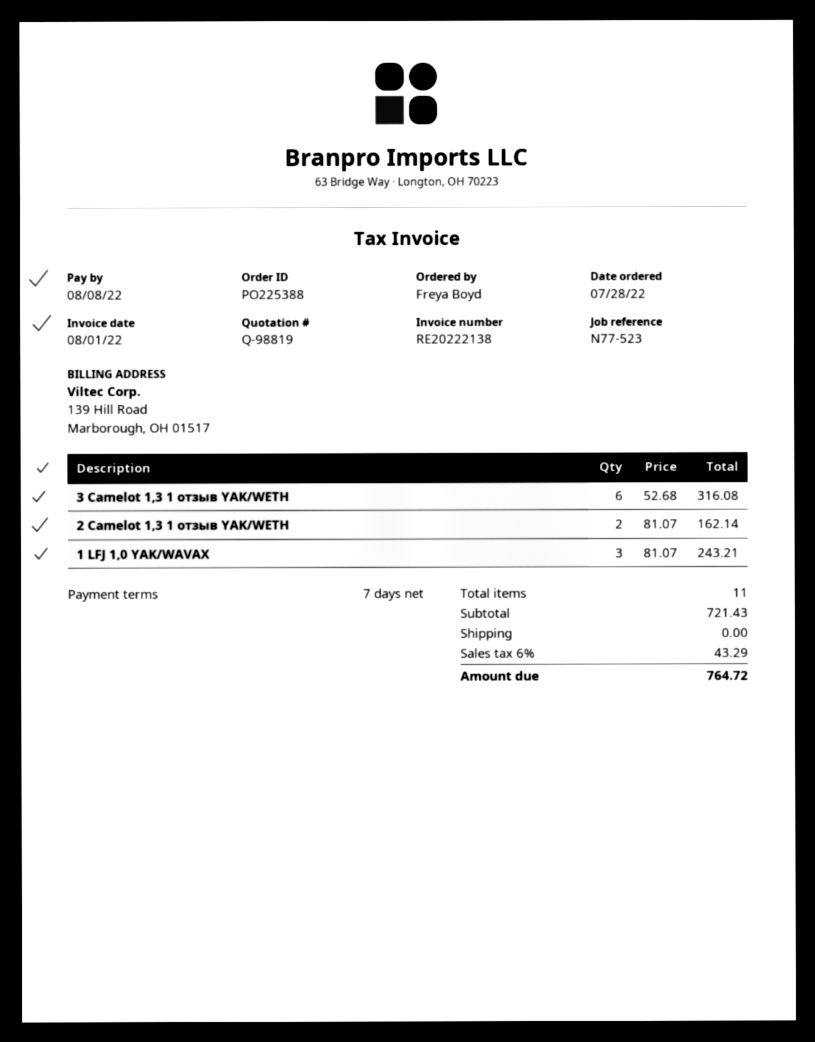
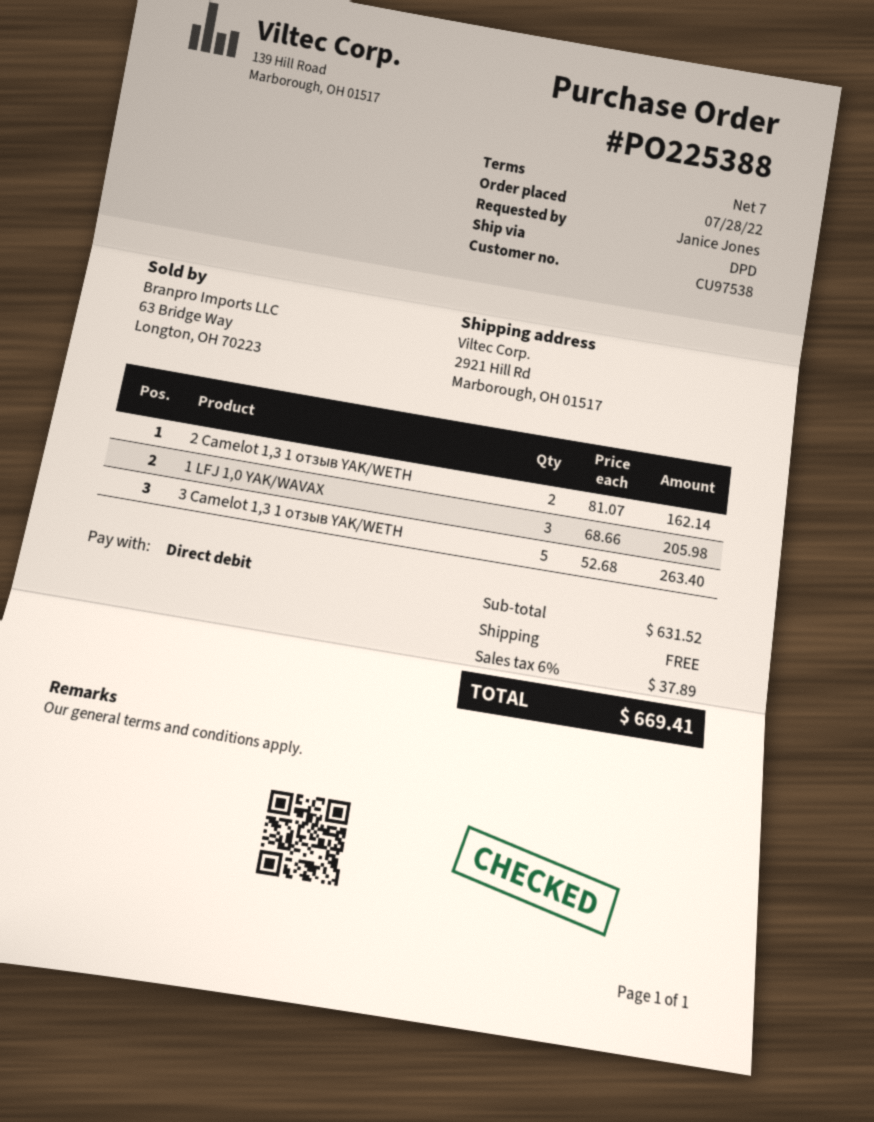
ordered by: Freya Boyd -> Janice Jones
3 Camelot 1,3 1 отзыв YAK/WETH: 6 x 52.68 = 316.08 -> 5 x 52.68 = 263.40
1 LFJ 1,0 YAK/WAVAX: 3 x 81.07 = 243.21 -> 3 x 68.66 = 205.98
subtotal: 721.43 -> 631.52
tax: 6% = 43.29 -> 6% = 37.89
total: 764.72 -> 669.41

